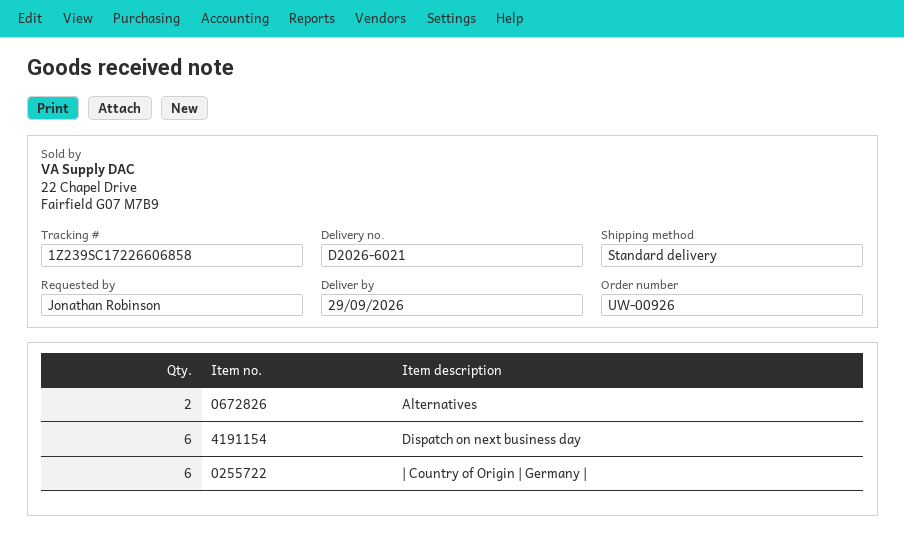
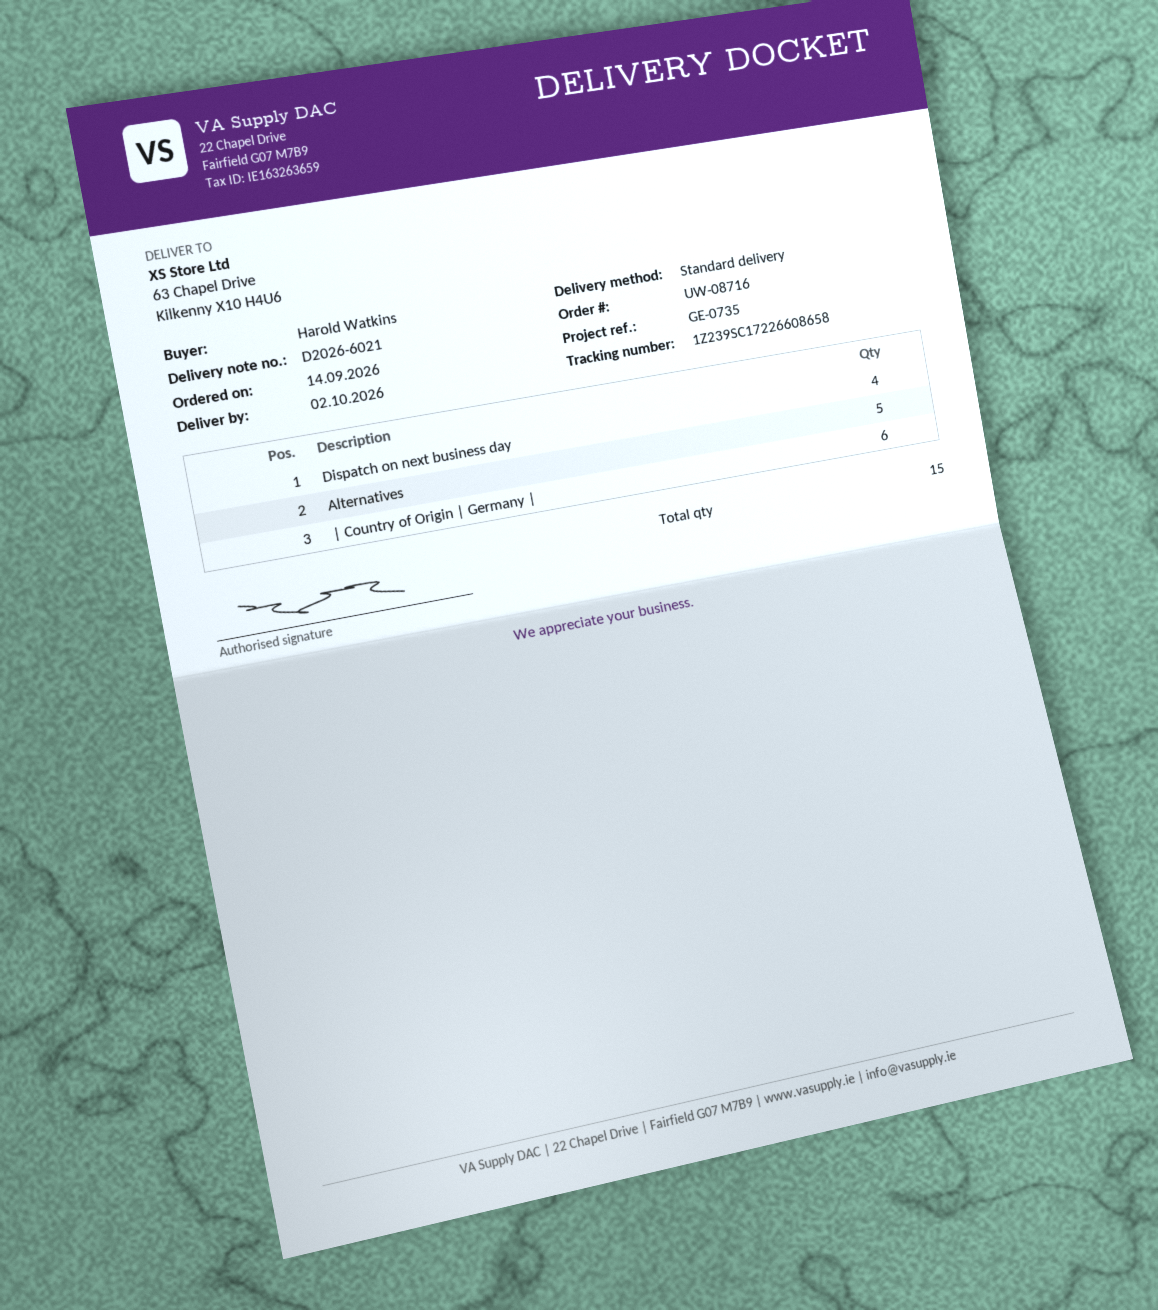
order number: UW-00926 -> UW-08716
delivery date: 2026-09-29 -> 2026-10-02
ordered by: Jonathan Robinson -> Harold Watkins
tracking number: 1Z239SC17226606858 -> 1Z239SC17226608658
Alternatives: 2 -> 5
Dispatch on next business day: 6 -> 4

